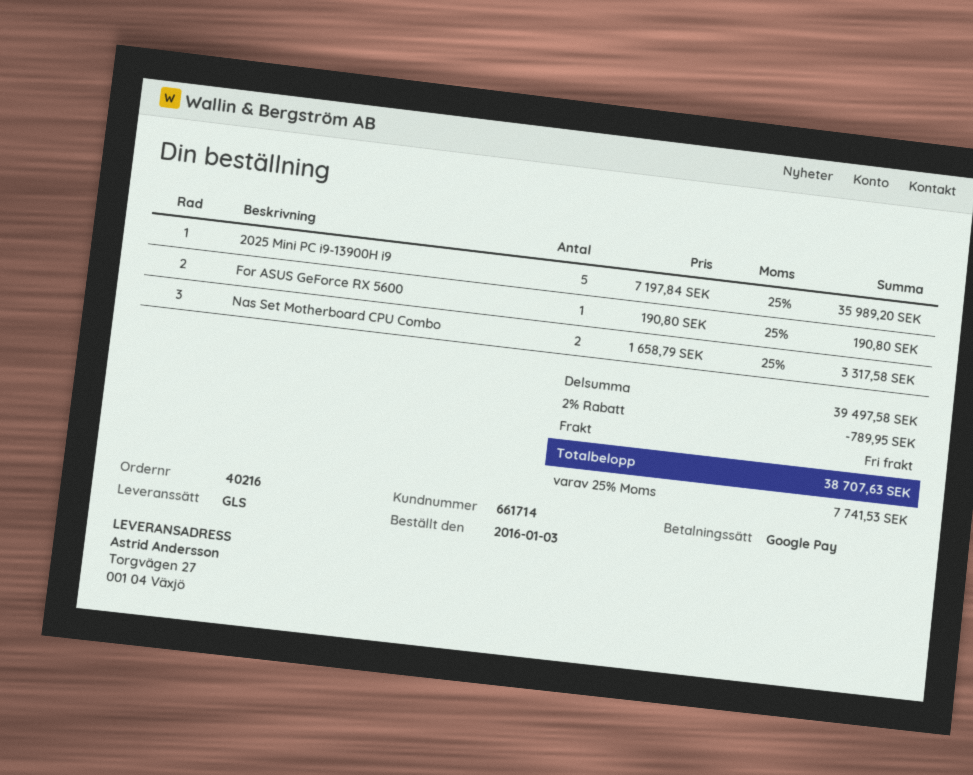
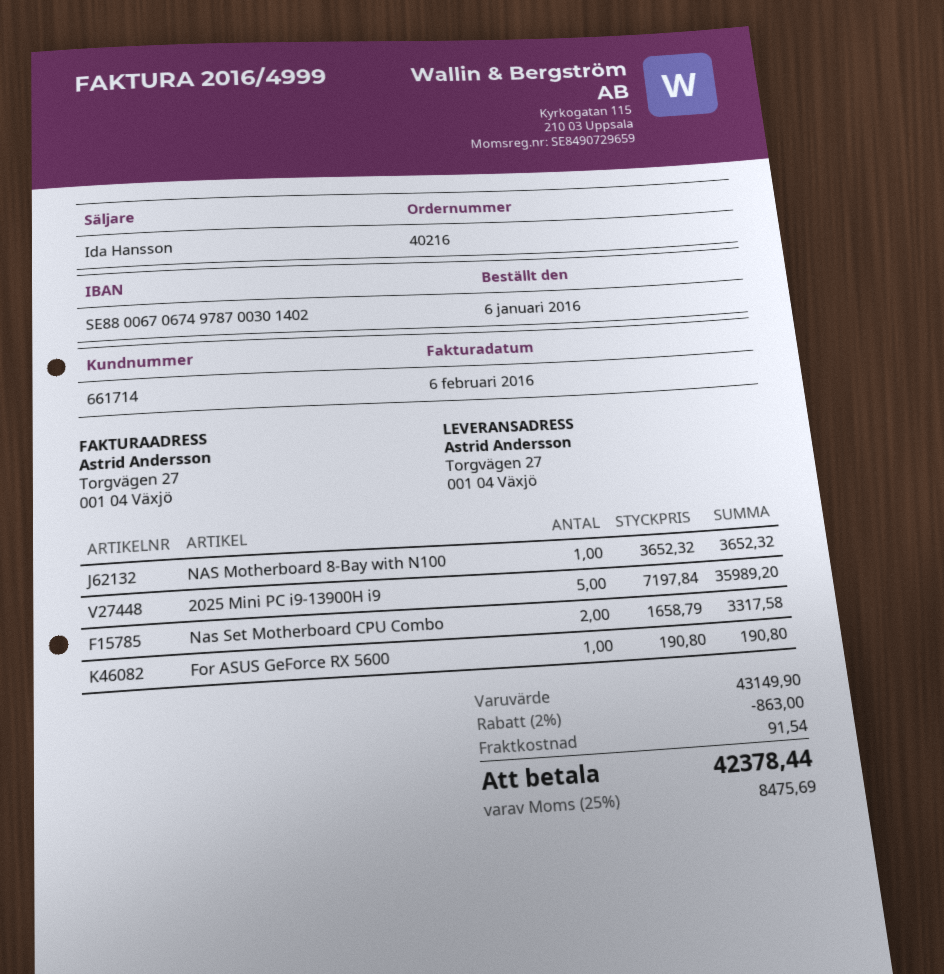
order date: 2016-01-03 -> 2016-01-06
NAS Motherboard 8-Bay with N100: none -> 1 x 3652.32 = 3652.32
subtotal: 39497.58 -> 43149.90
discount: 2% = 789.95 -> 2% = 863.00
shipping: 0.00 -> 91.54
tax: 25% = 7741.53 -> 25% = 8475.69
total: 38707.63 -> 42378.44

